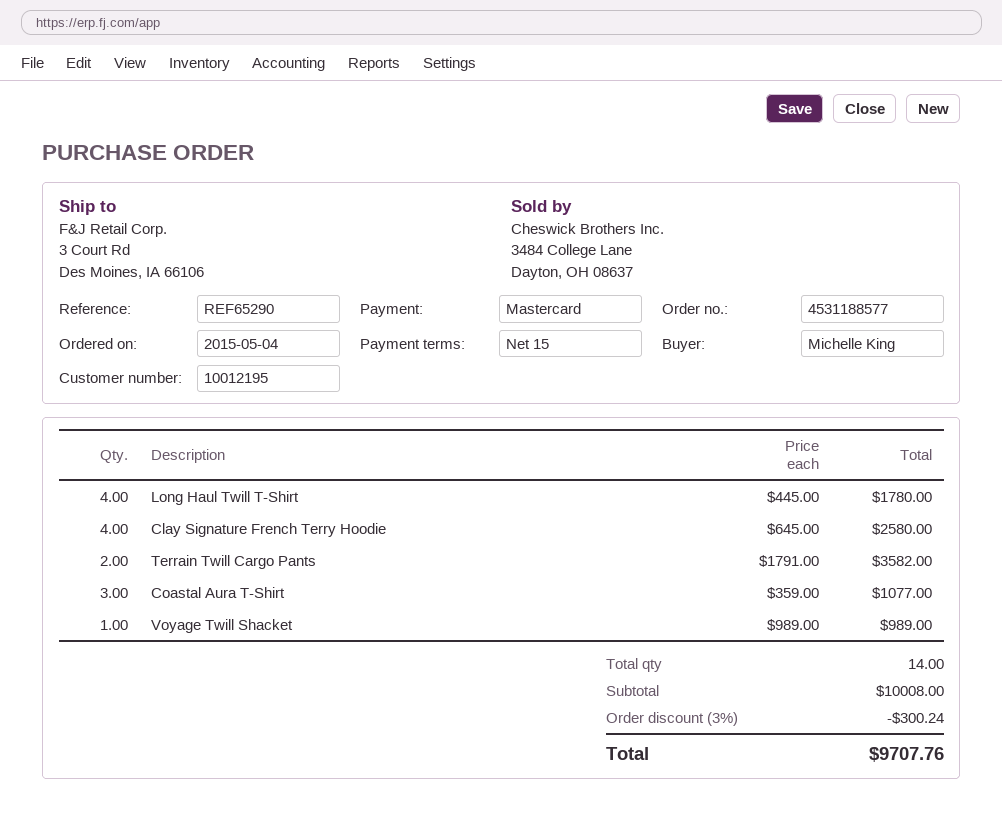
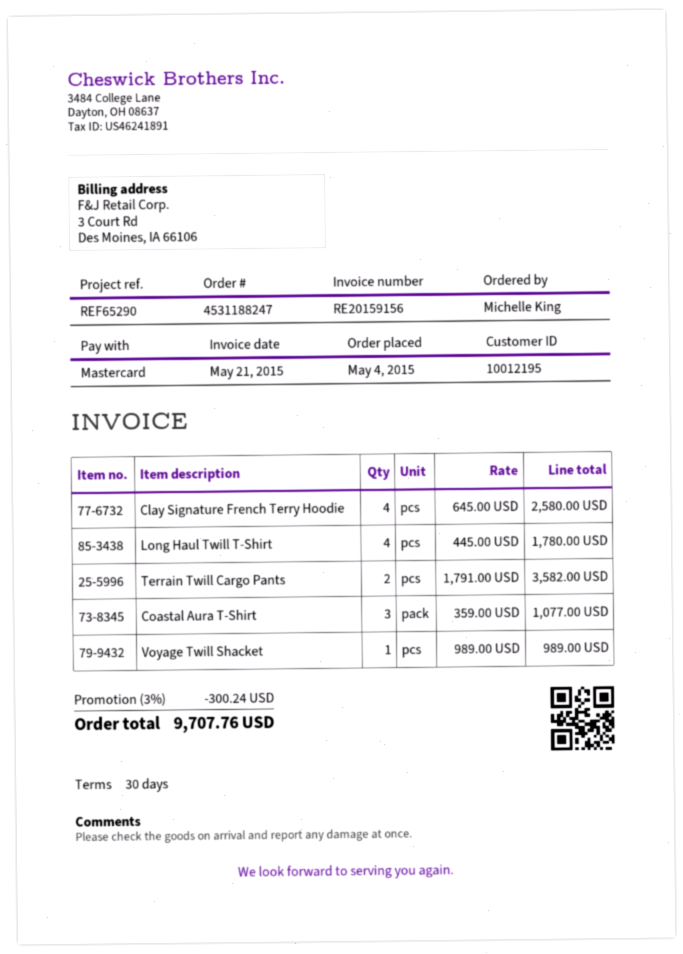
order number: 4531188577 -> 4531188247
payment terms: 15 days -> 30 days

